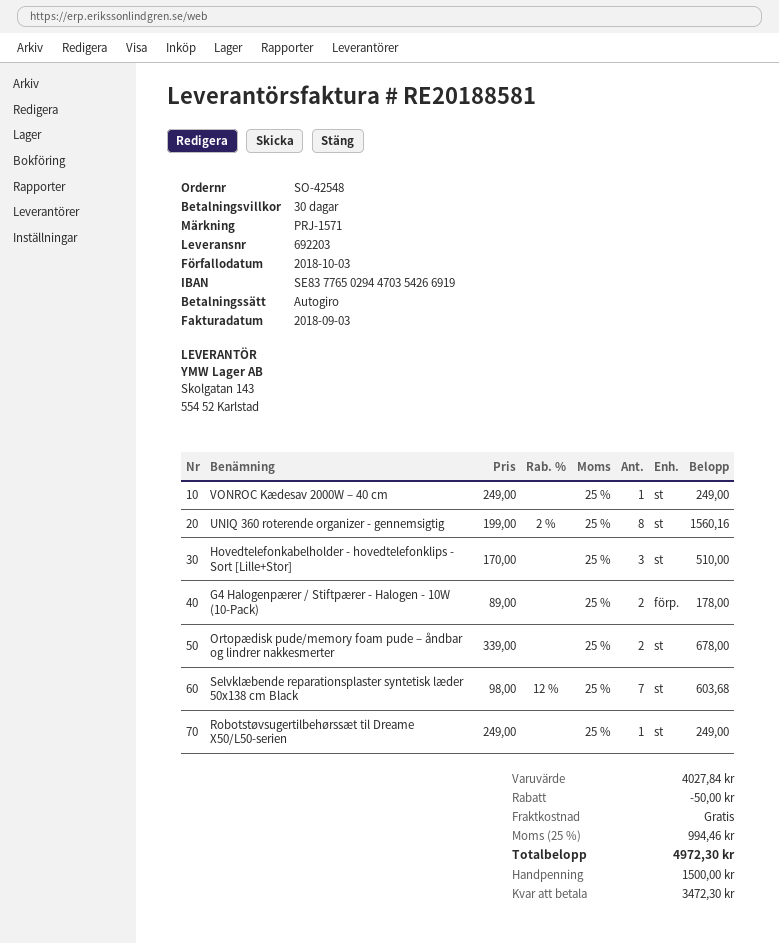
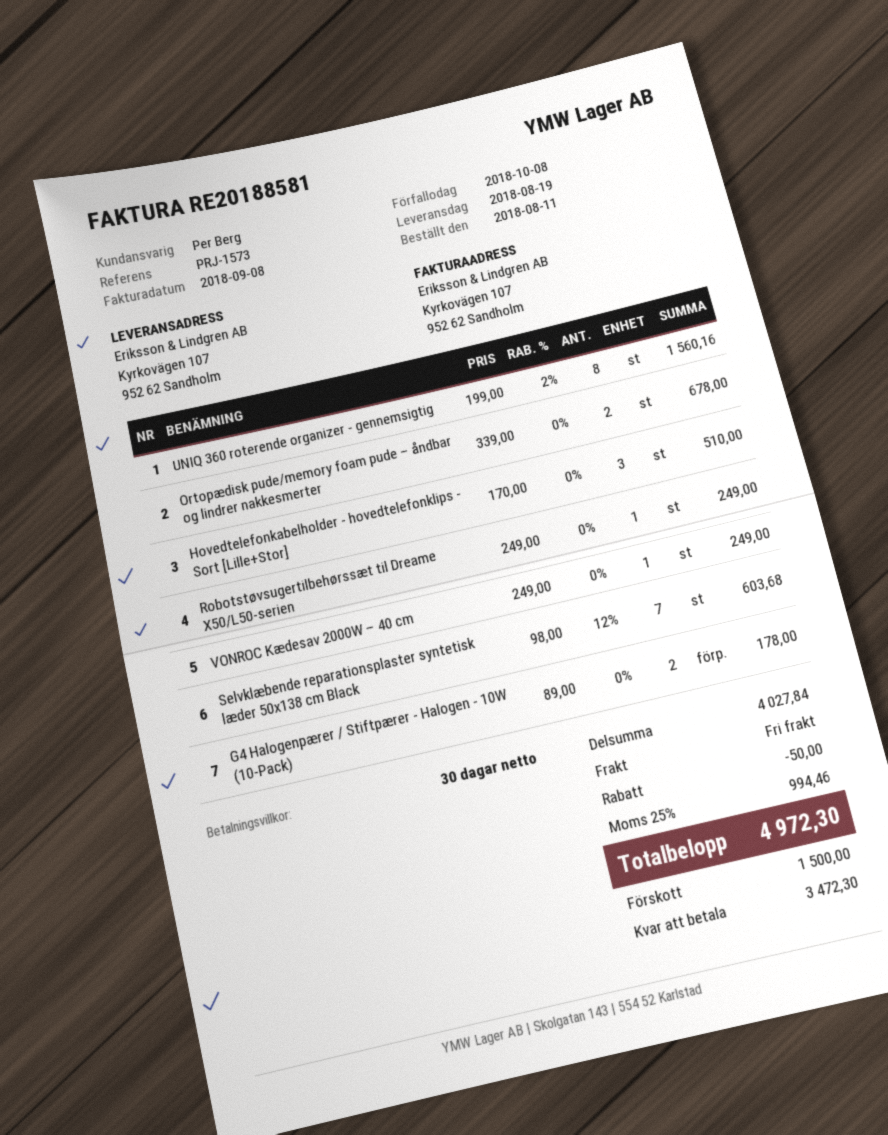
invoice date: 2018-09-03 -> 2018-09-08
due date: 2018-10-03 -> 2018-10-08
reference: PRJ-1571 -> PRJ-1573

